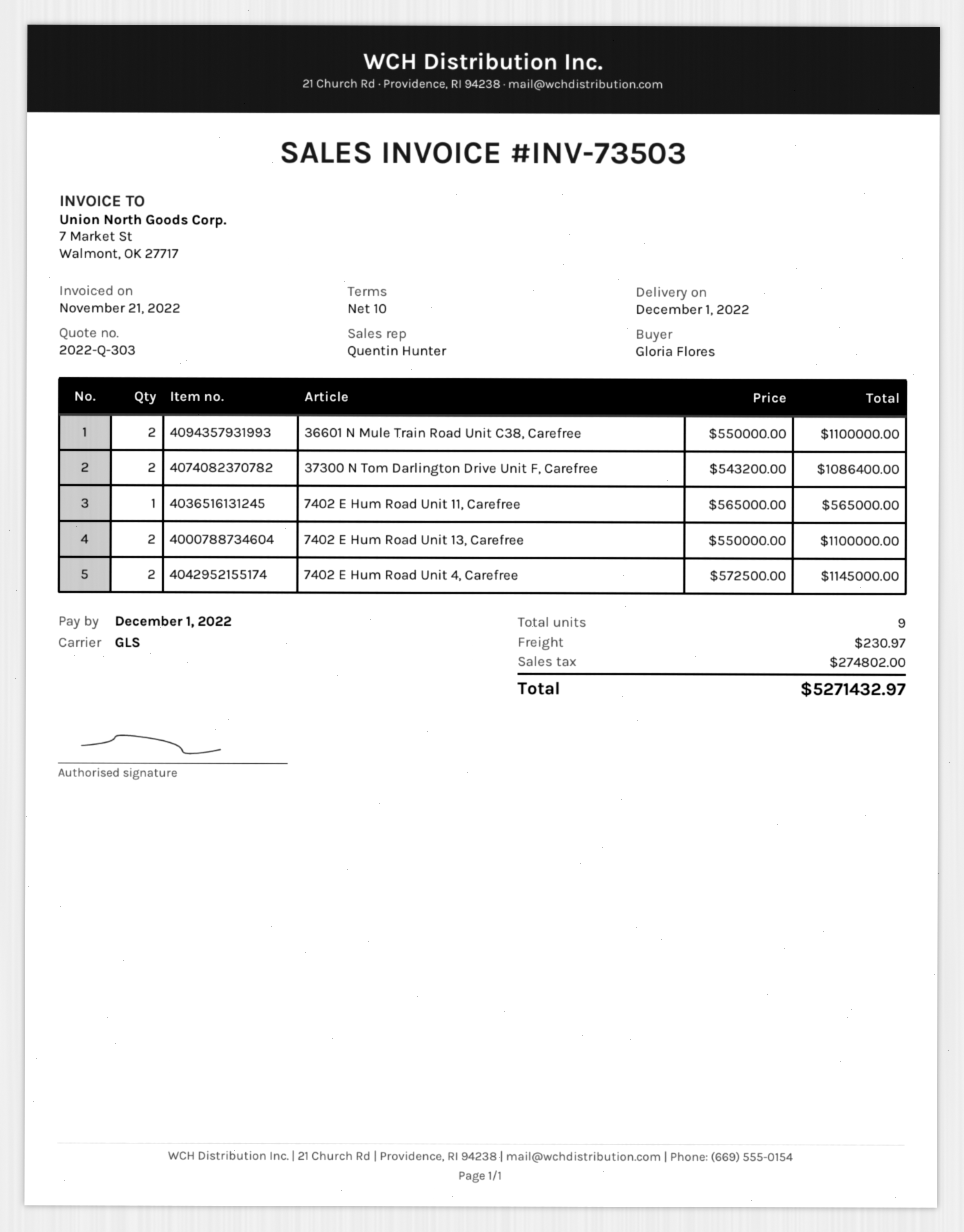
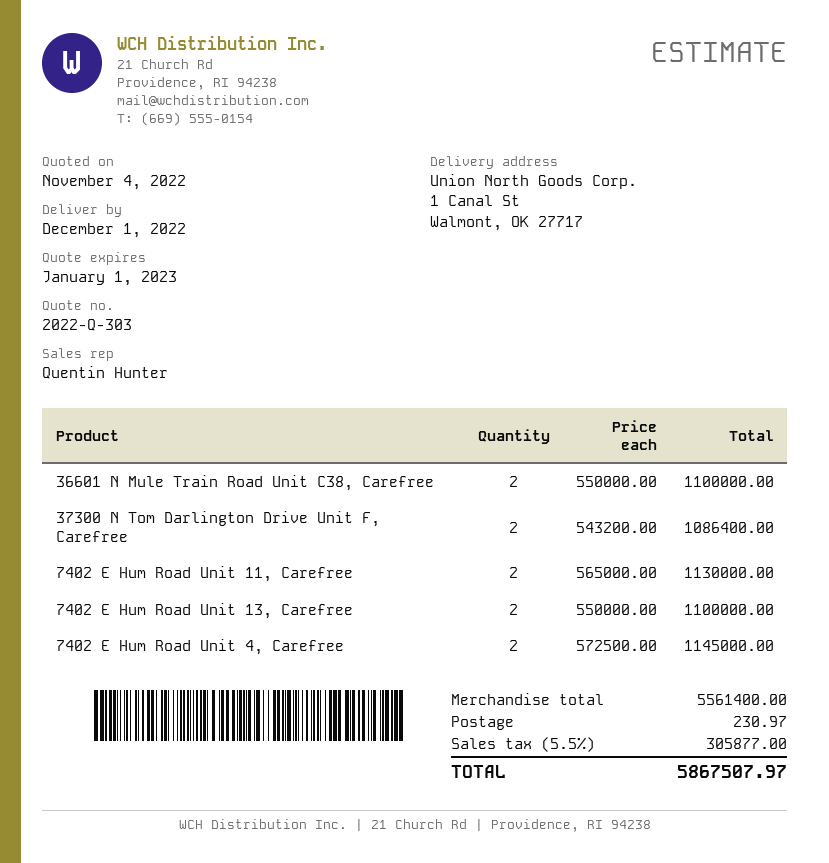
7402 E Hum Road Unit 11, Carefree: 1 x 565000.00 = 565000.00 -> 2 x 565000.00 = 1130000.00
tax: 274802.00 -> 305877.00
total: 5271432.97 -> 5867507.97

